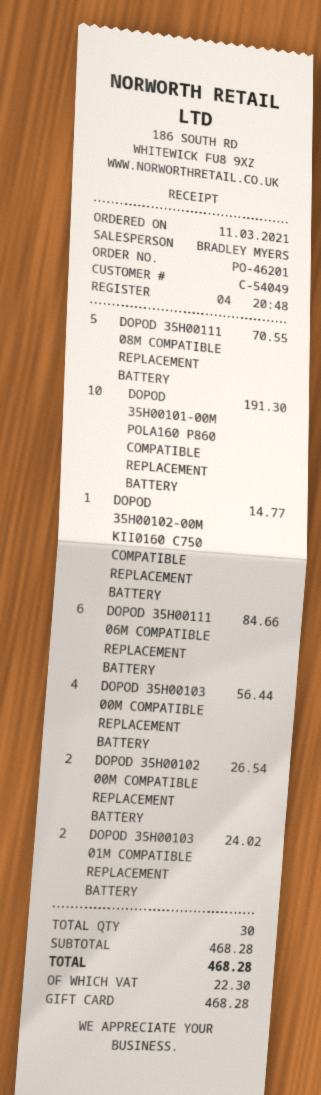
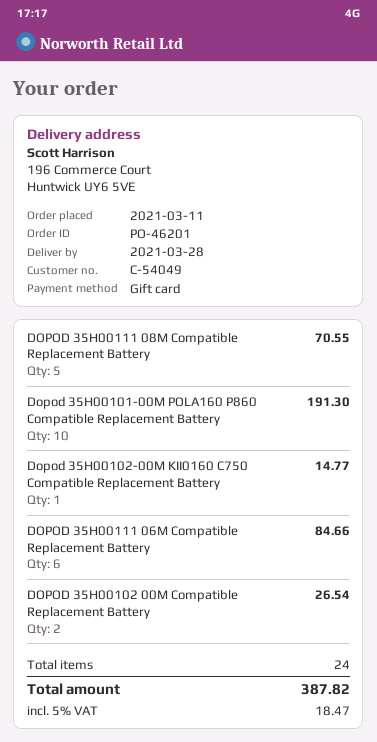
DOPOD 35H00103 00M COMPATIBLE REPLACEMENT BATTERY: 4 for 56.44 -> none
DOPOD 35H00103 01M COMPATIBLE REPLACEMENT BATTERY: 2 for 24.02 -> none
total quantity: 30 -> 24
tax: 22.30 -> 18.47
total: 468.28 -> 387.82

